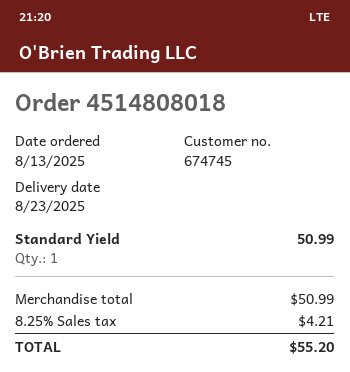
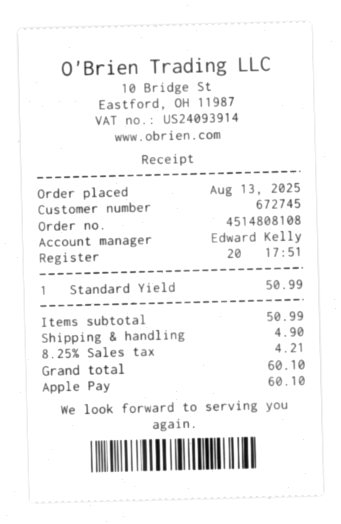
order number: 4514808018 -> 4514808108
customer number: 674745 -> 672745
shipping: none -> 4.90
total: 55.20 -> 60.10

